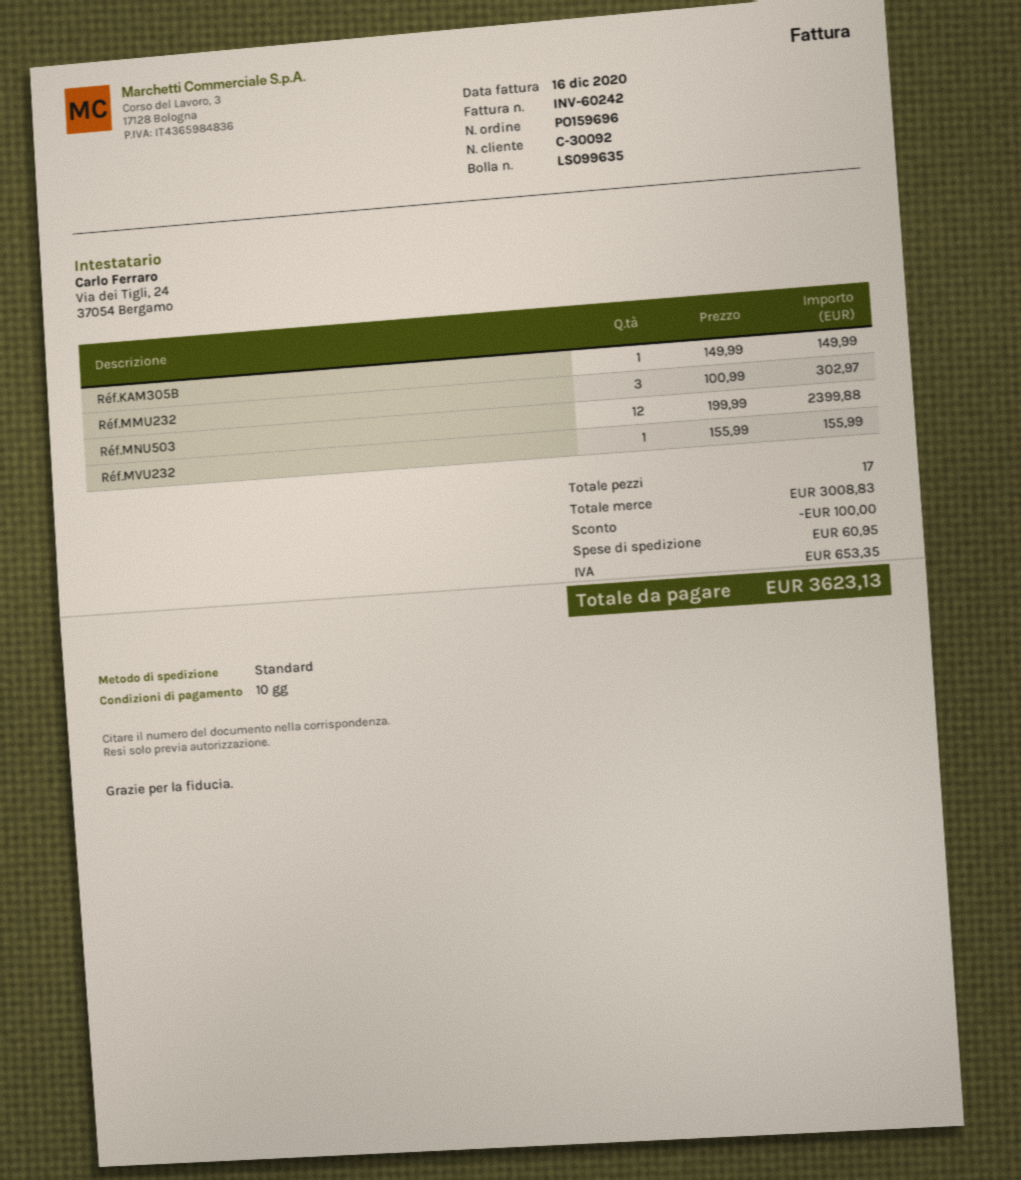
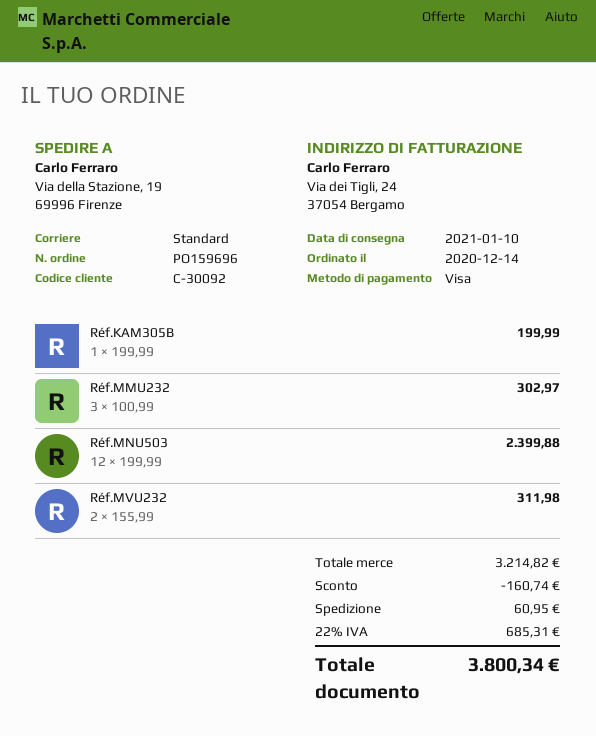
Réf.KAM305B: 1 x 149.99 = 149.99 -> 1 x 199.99 = 199.99
Réf.MVU232: 1 x 155.99 = 155.99 -> 2 x 155.99 = 311.98
subtotal: 3008.83 -> 3214.82
discount: 100.00 -> 160.74
tax: 653.35 -> 685.31
total: 3623.13 -> 3800.34

